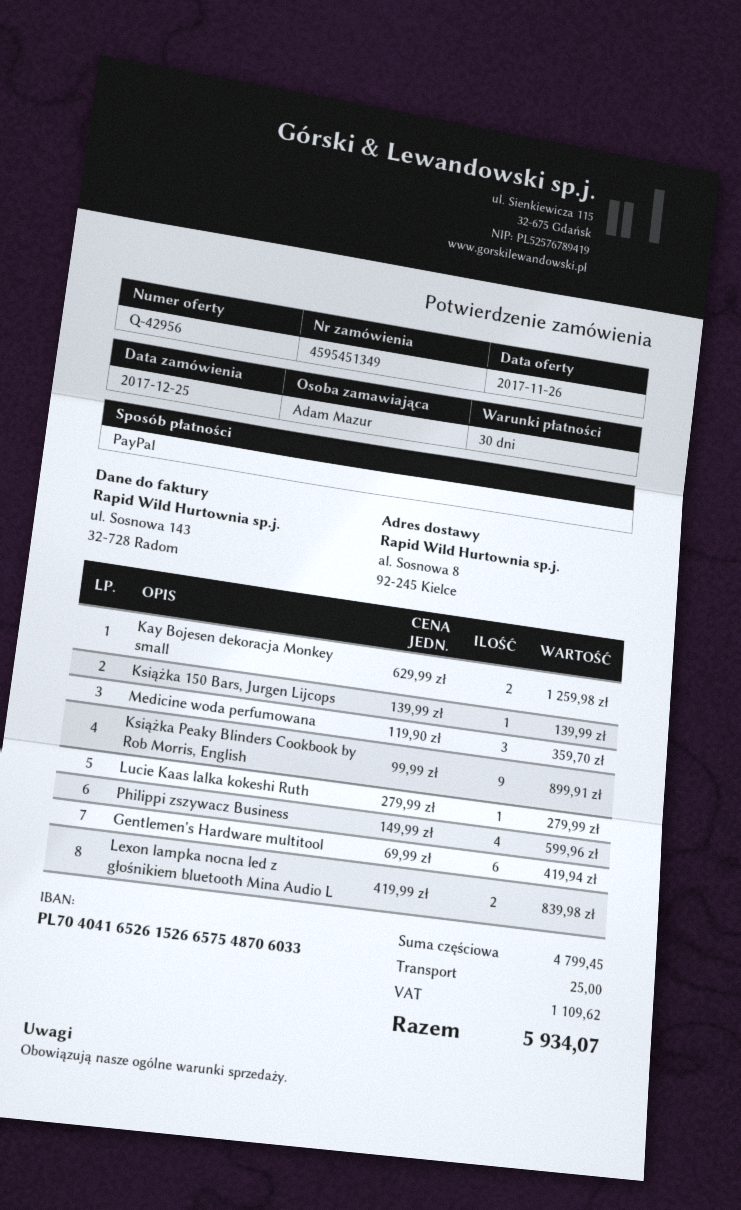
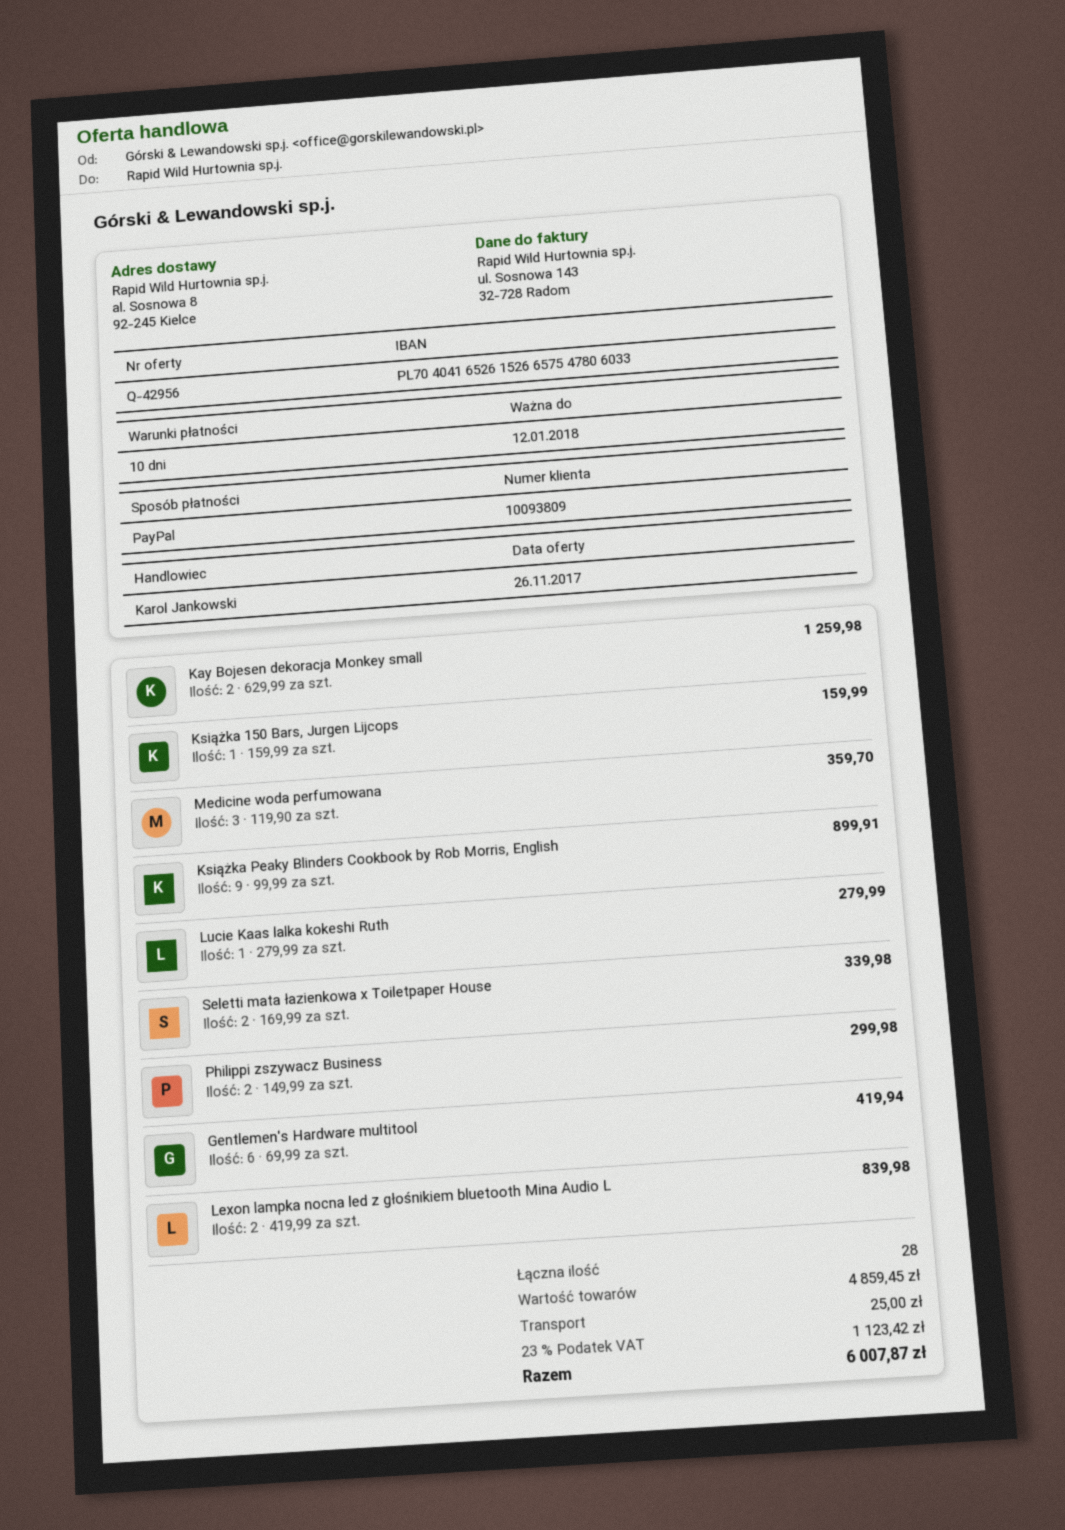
payment terms: 30 days -> 10 days
bank account: PL70404165261526657548706033 -> PL70404165261526657547806033
Książka 150 Bars, Jurgen Lijcops: 1 x 139.99 = 139.99 -> 1 x 159.99 = 159.99
Philippi zszywacz Business: 4 x 149.99 = 599.96 -> 2 x 149.99 = 299.98
Seletti mata łazienkowa x Toiletpaper House: none -> 2 x 169.99 = 339.98
subtotal: 4799.45 -> 4859.45
tax: 1109.62 -> 1123.42
total: 5934.07 -> 6007.87

